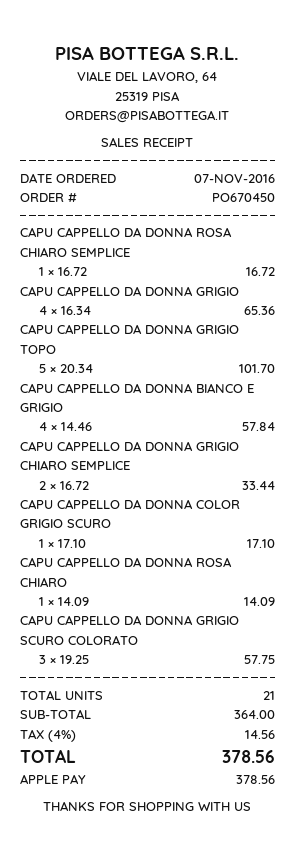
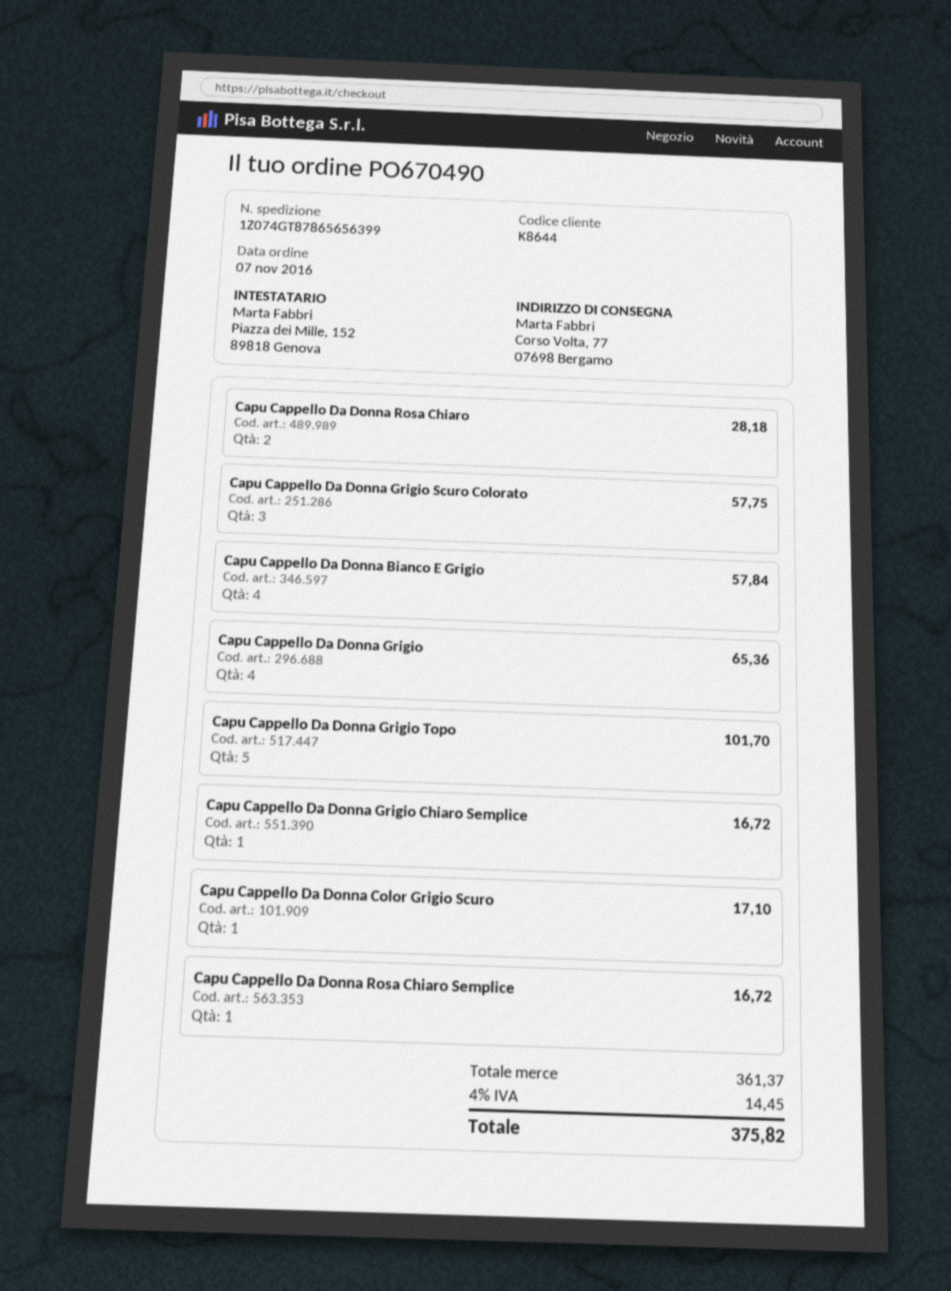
order number: PO670450 -> PO670490
CAPU CAPPELLO DA DONNA GRIGIO CHIARO SEMPLICE: 2 for 33.44 -> 1 for 16.72
CAPU CAPPELLO DA DONNA ROSA CHIARO: 1 for 14.09 -> 2 for 28.18
subtotal: 364.00 -> 361.37
tax: 4% = 14.56 -> 4% = 14.45
total: 378.56 -> 375.82

